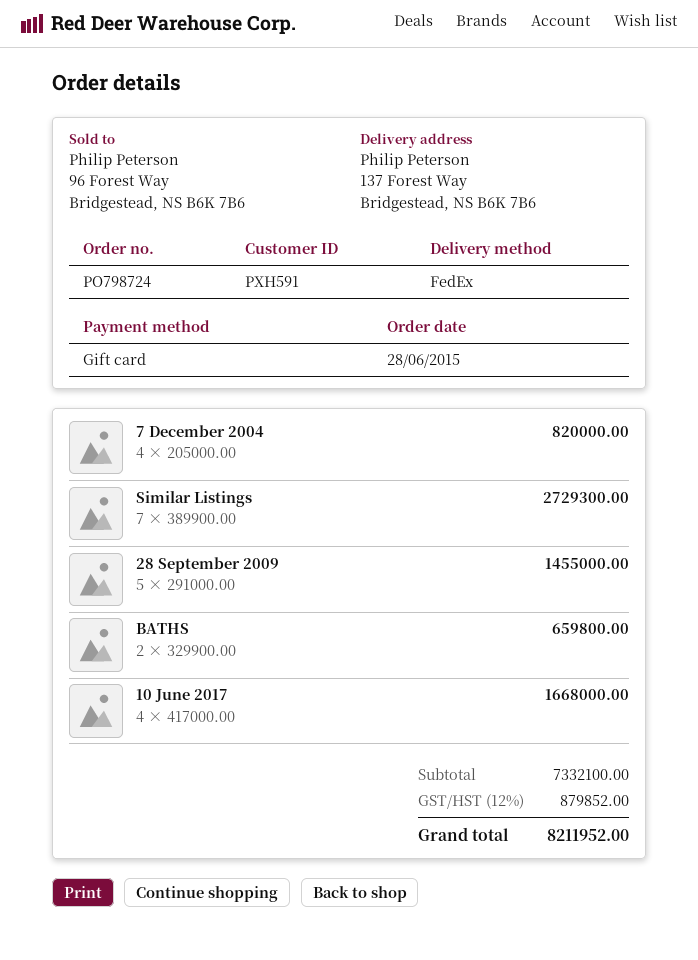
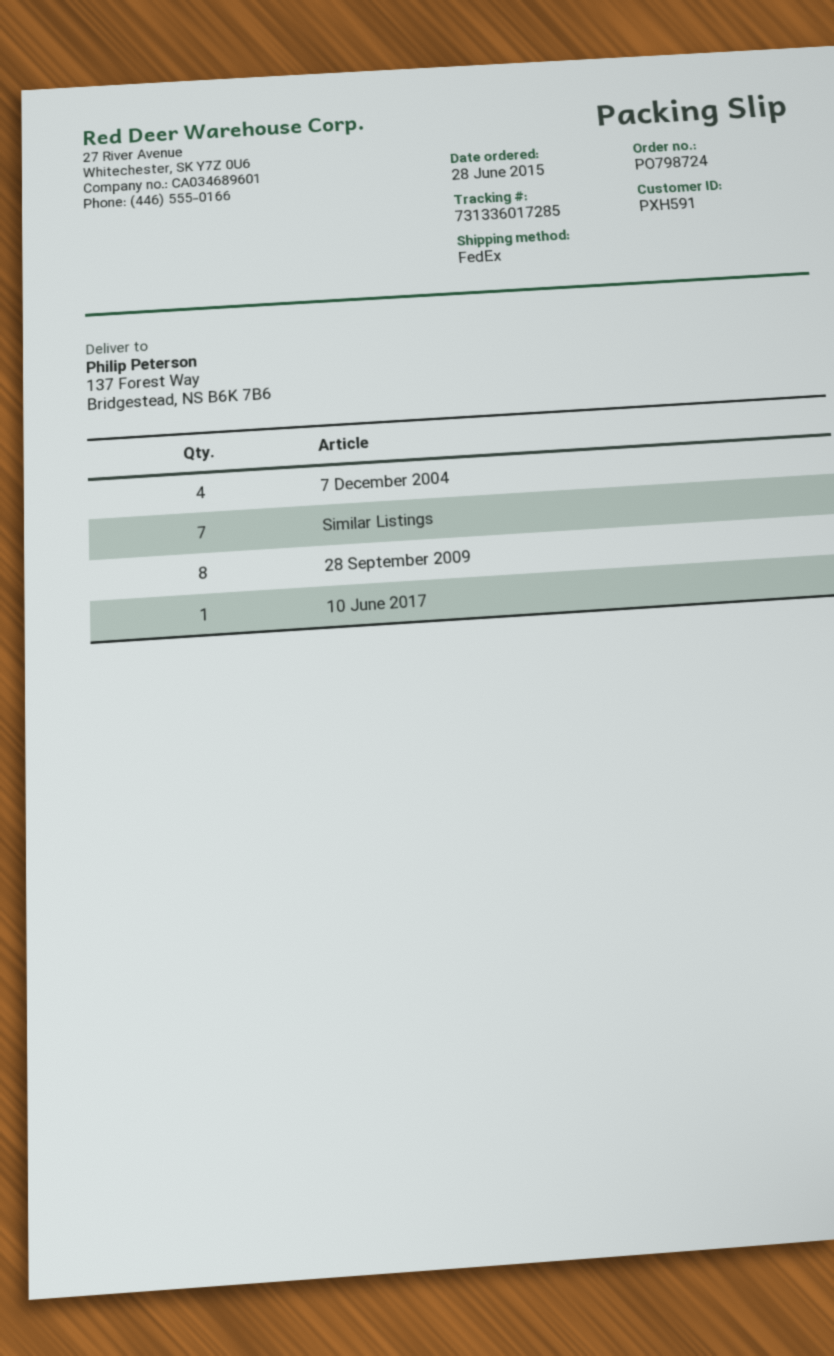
28 September 2009: 5 -> 8
BATHS: 2 -> none
10 June 2017: 4 -> 1

